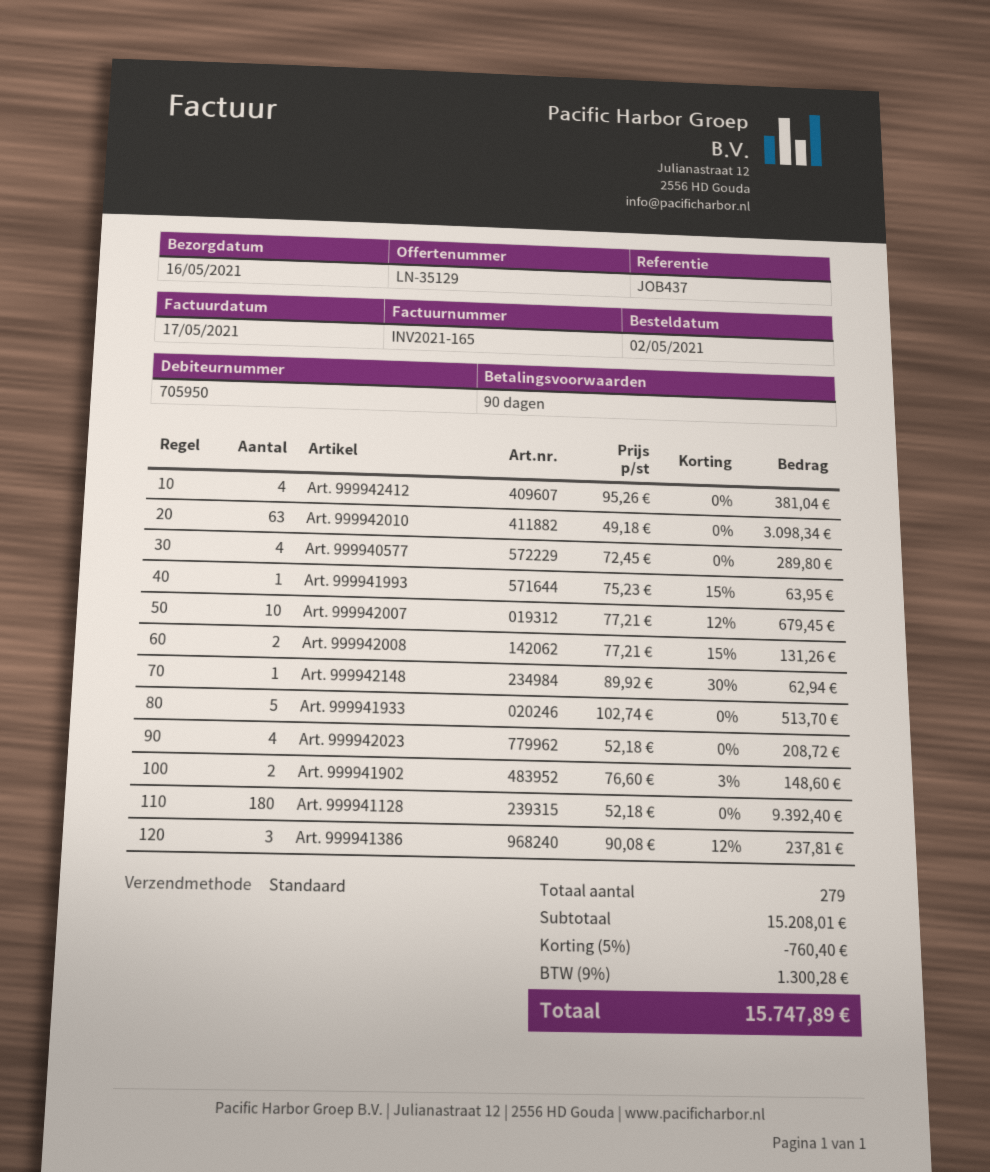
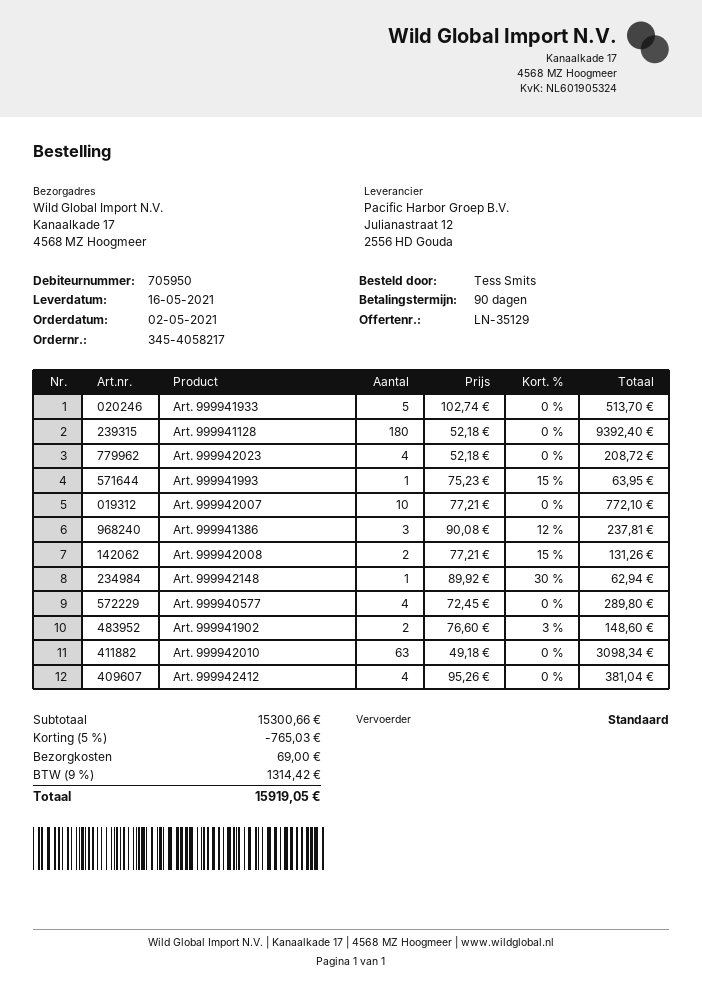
Art. 999942007: 10 x 77.21 - 12% = 679.45 -> 10 x 77.21 = 772.10
subtotal: 15208.01 -> 15300.66
discount: 5% = 760.40 -> 5% = 765.03
shipping: none -> 69.00
tax: 9% = 1300.28 -> 9% = 1314.42
total: 15747.89 -> 15919.05

